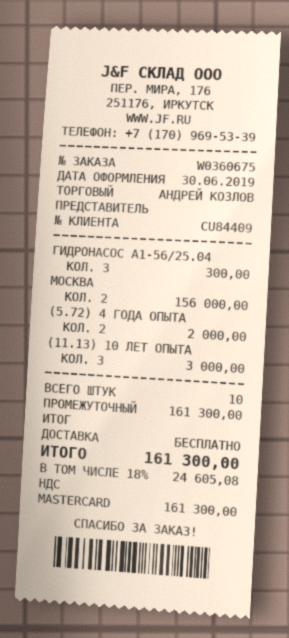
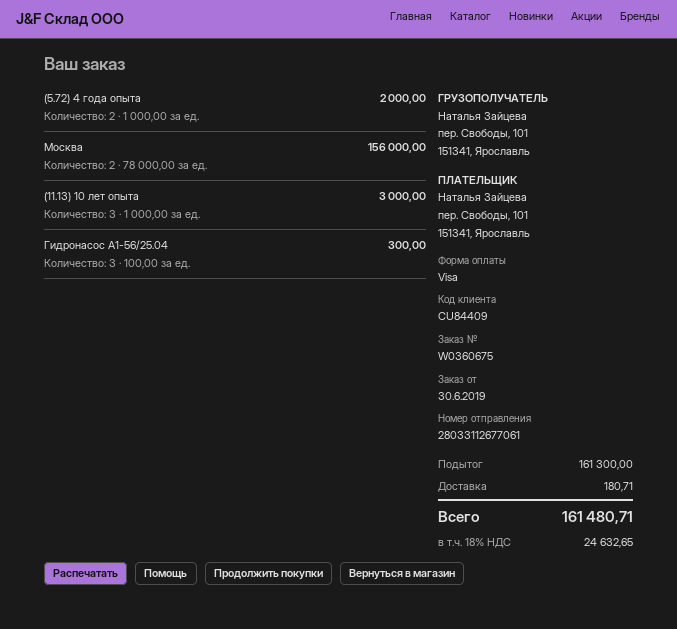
payment method: Mastercard -> Visa
shipping: 0.00 -> 180.71
tax: 18% = 24605.08 -> 18% = 24632.65
total: 161300.00 -> 161480.71

